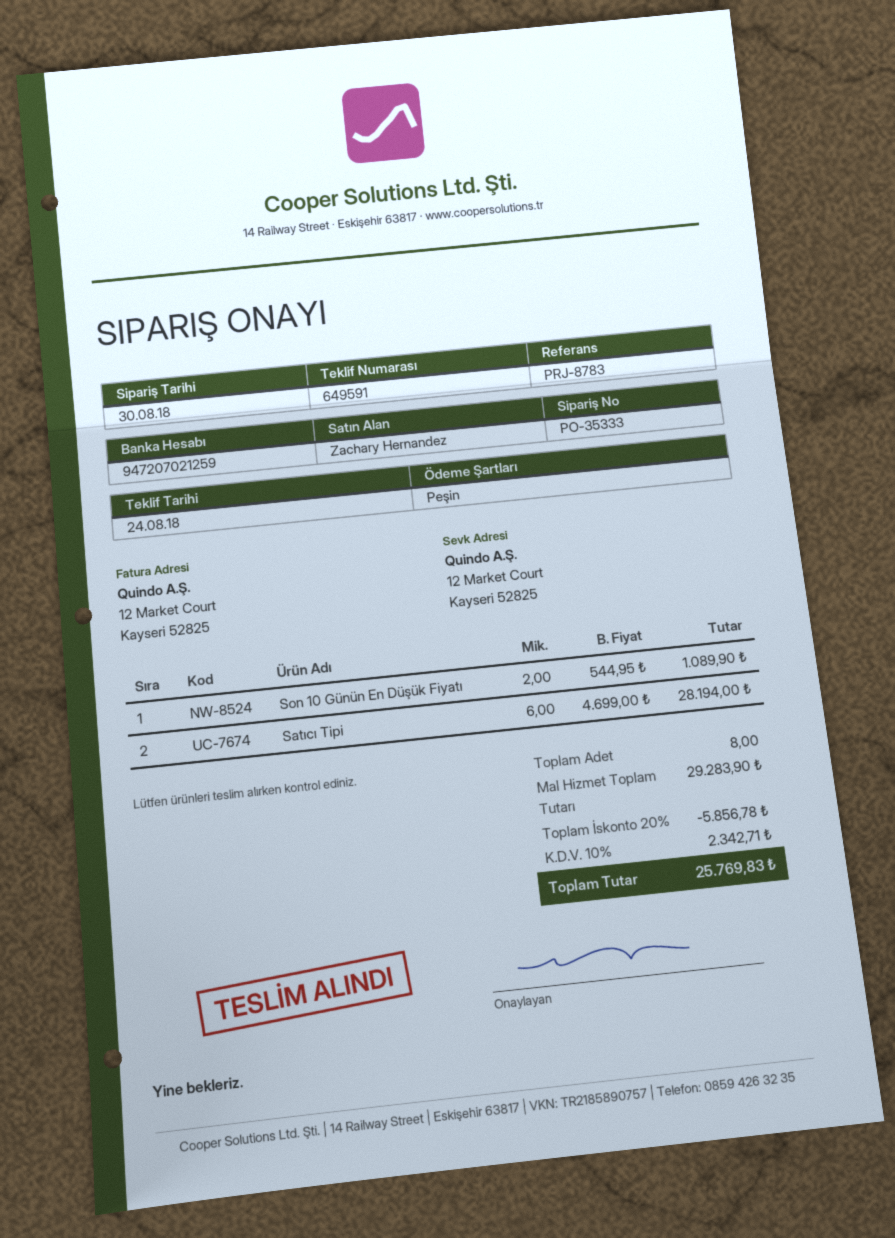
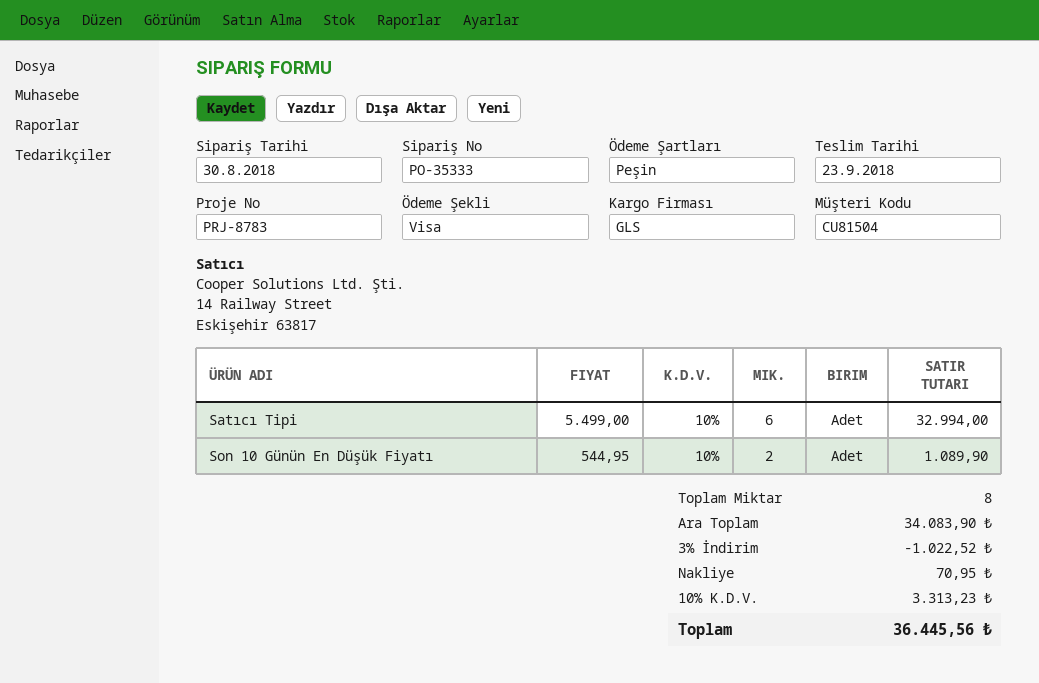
Satıcı Tipi: 6 x 4699.00 = 28194.00 -> 6 x 5499.00 = 32994.00
subtotal: 29283.90 -> 34083.90
discount: 20% = 5856.78 -> 3% = 1022.52
shipping: none -> 70.95
tax: 10% = 2342.71 -> 10% = 3313.23
total: 25769.83 -> 36445.56

